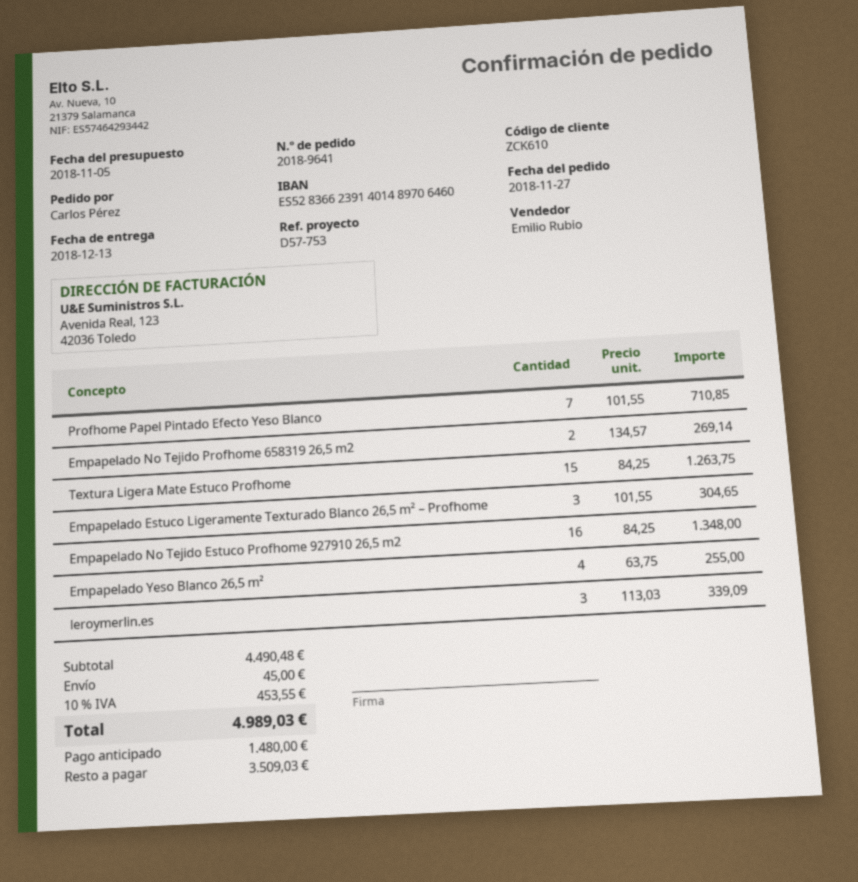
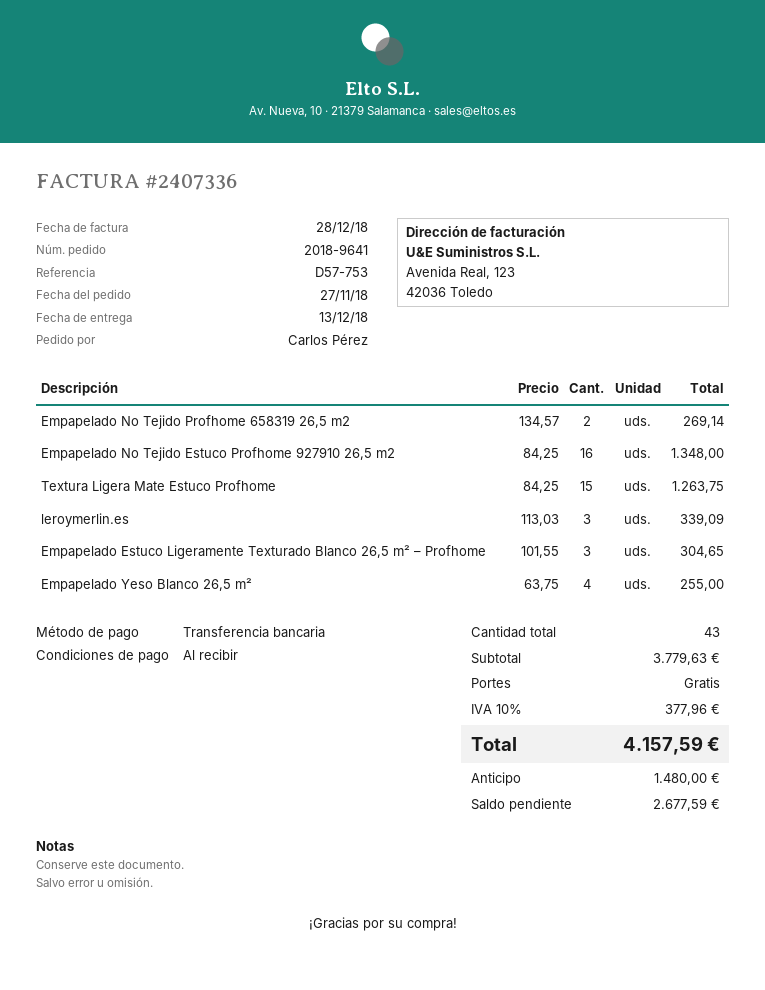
Profhome Papel Pintado Efecto Yeso Blanco: 7 x 101.55 = 710.85 -> none
subtotal: 4490.48 -> 3779.63
shipping: 45.00 -> 0.00
tax: 10% = 453.55 -> 10% = 377.96
total: 4989.03 -> 4157.59
balance: 3509.03 -> 2677.59

